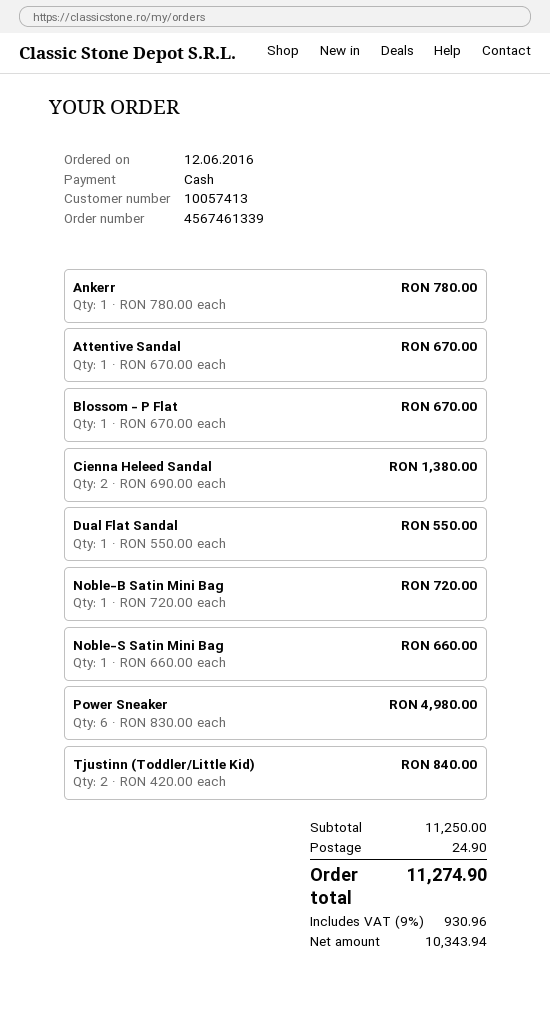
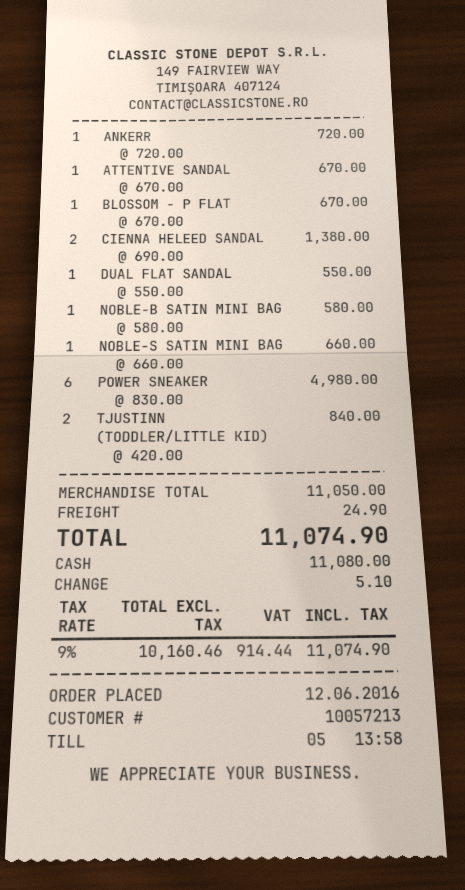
customer number: 10057413 -> 10057213
Ankerr: 1 x 780.00 = 780.00 -> 1 x 720.00 = 720.00
Noble-B Satin Mini Bag: 1 x 720.00 = 720.00 -> 1 x 580.00 = 580.00
subtotal: 11250.00 -> 11050.00
net: 10343.94 -> 10160.46
tax: 9% = 930.96 -> 9% = 914.44
total: 11274.90 -> 11074.90

